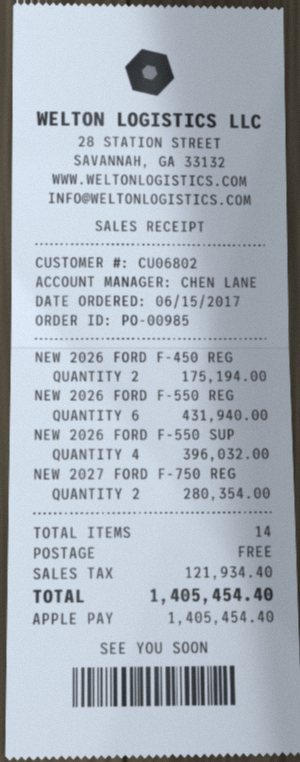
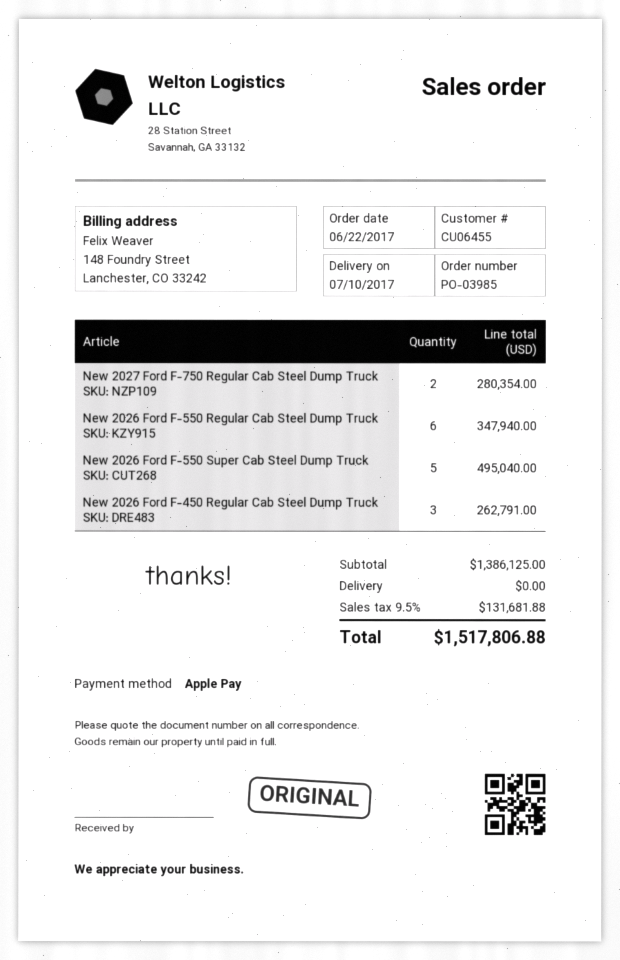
order number: PO-00985 -> PO-03985
order date: 2017-06-15 -> 2017-06-22
customer number: CU06802 -> CU06455
NEW 2026 FORD F-450 REG: 2 for 175194.00 -> 3 for 262791.00
NEW 2026 FORD F-550 REG: 6 for 431940.00 -> 6 for 347940.00
NEW 2026 FORD F-550 SUP: 4 for 396032.00 -> 5 for 495040.00
tax: 121934.40 -> 131681.88
total: 1405454.40 -> 1517806.88

